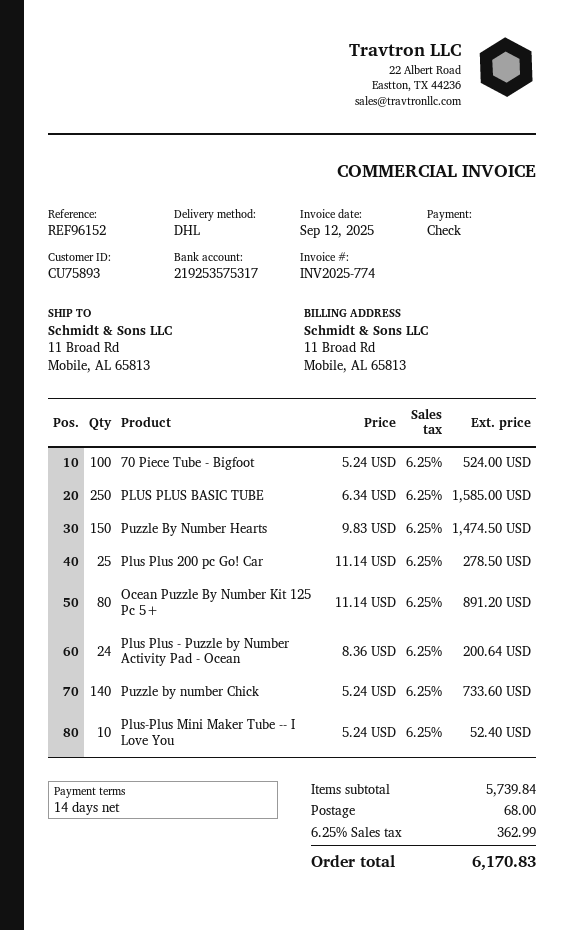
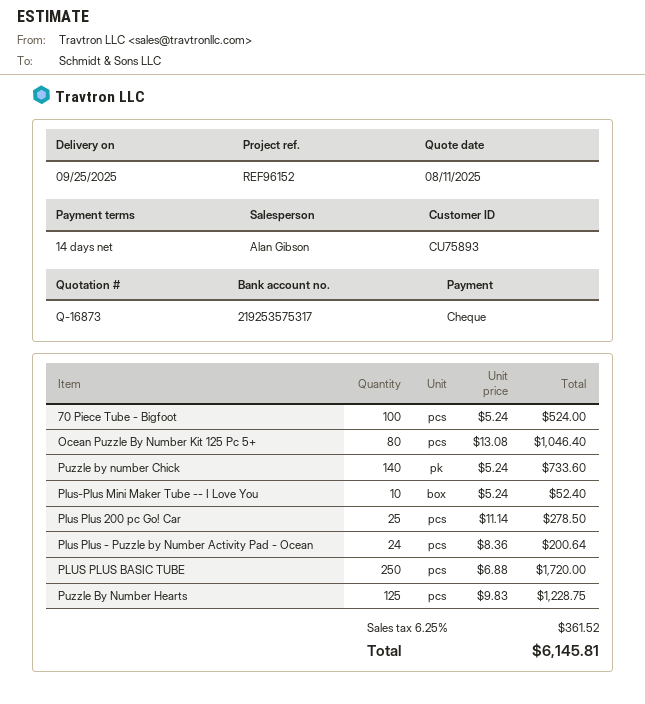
PLUS PLUS BASIC TUBE: 250 x 6.34 = 1585.00 -> 250 x 6.88 = 1720.00
Puzzle By Number Hearts: 150 x 9.83 = 1474.50 -> 125 x 9.83 = 1228.75
Ocean Puzzle By Number Kit 125 Pc 5+: 80 x 11.14 = 891.20 -> 80 x 13.08 = 1046.40
shipping: 68.00 -> none
tax: 6.25% = 362.99 -> 6.25% = 361.52
total: 6170.83 -> 6145.81

